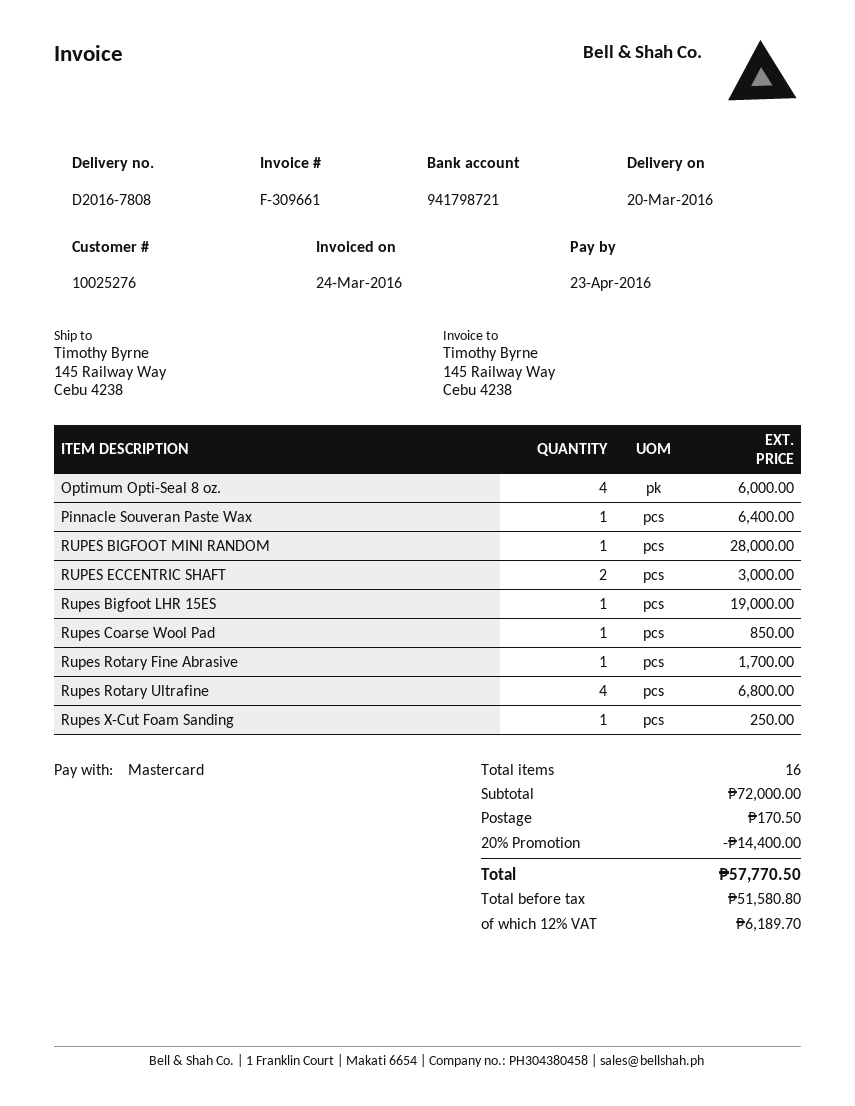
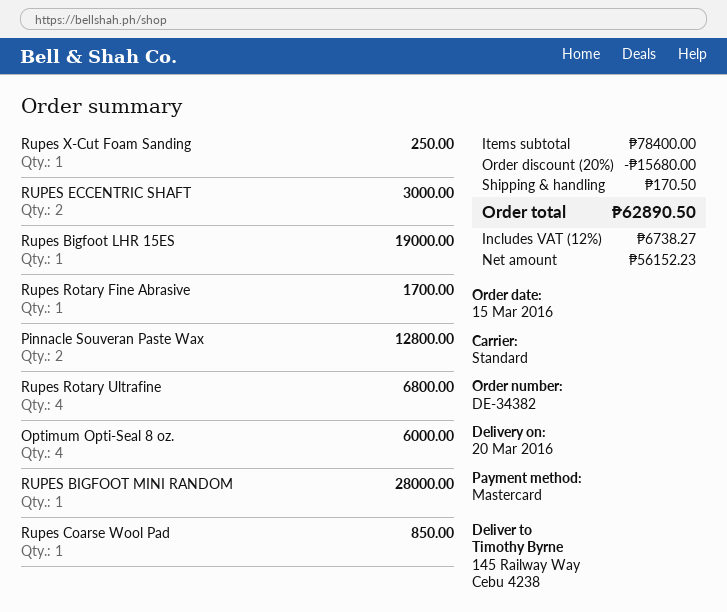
Pinnacle Souveran Paste Wax: 1 for 6400.00 -> 2 for 12800.00
subtotal: 72000.00 -> 78400.00
discount: 20% = 14400.00 -> 20% = 15680.00
net: 51580.80 -> 56152.23
tax: 12% = 6189.70 -> 12% = 6738.27
total: 57770.50 -> 62890.50

